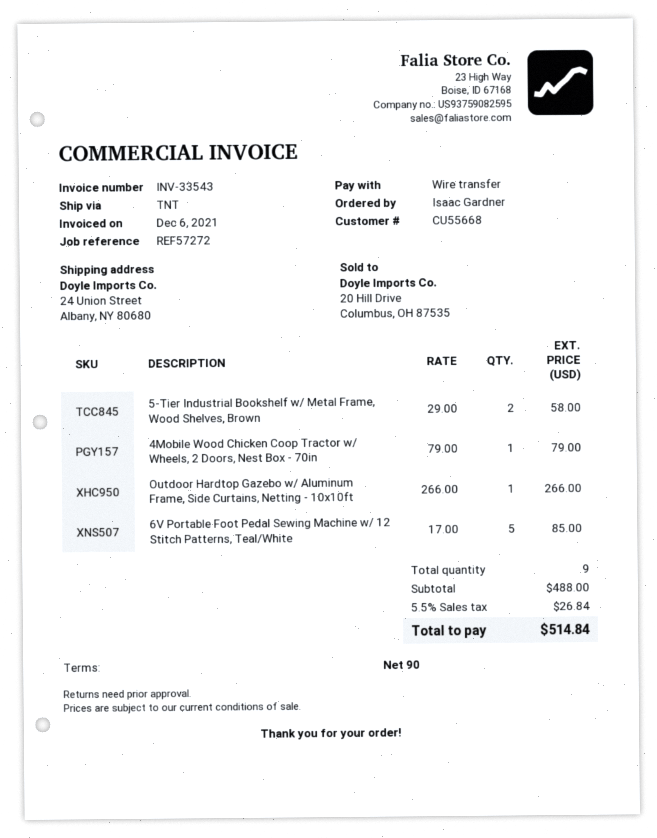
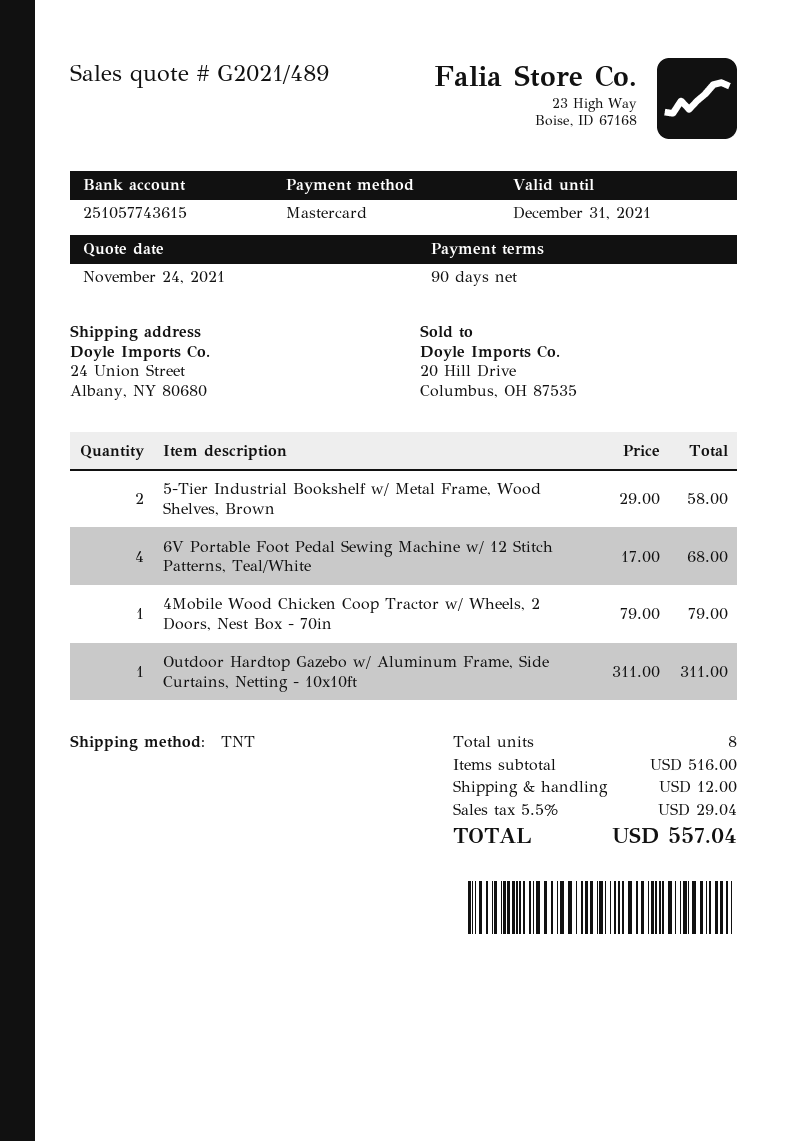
payment method: bank transfer -> Mastercard
Outdoor Hardtop Gazebo w/ Aluminum Frame, Side Curtains, Netting - 10x10ft: 1 x 266.00 = 266.00 -> 1 x 311.00 = 311.00
6V Portable Foot Pedal Sewing Machine w/ 12 Stitch Patterns, Teal/White: 5 x 17.00 = 85.00 -> 4 x 17.00 = 68.00
total quantity: 9 -> 8
subtotal: 488.00 -> 516.00
shipping: none -> 12.00
tax: 5.5% = 26.84 -> 5.5% = 29.04
total: 514.84 -> 557.04

